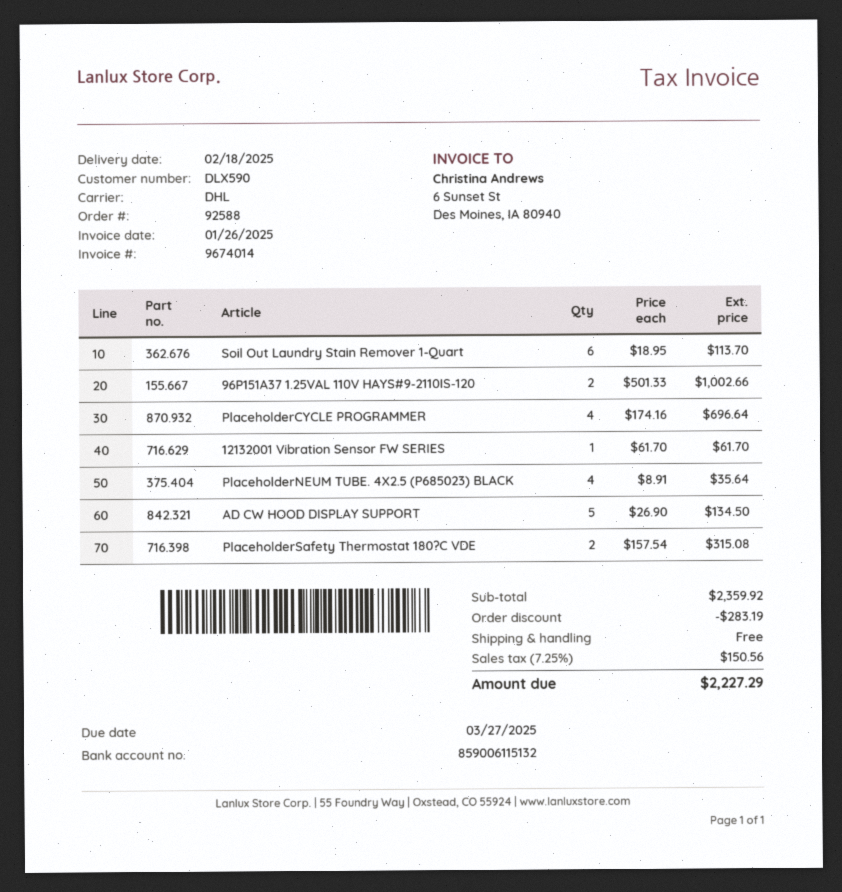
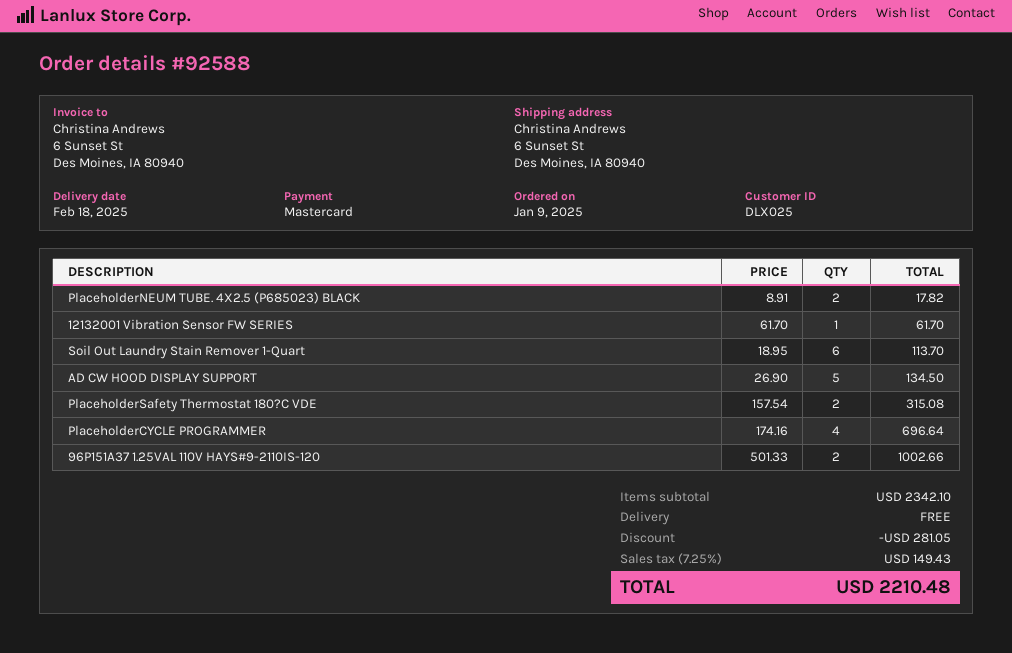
customer number: DLX590 -> DLX025
PlaceholderNEUM TUBE. 4X2.5 (P685023) BLACK: 4 x 8.91 = 35.64 -> 2 x 8.91 = 17.82
subtotal: 2359.92 -> 2342.10
discount: 283.19 -> 281.05
tax: 7.25% = 150.56 -> 7.25% = 149.43
total: 2227.29 -> 2210.48

